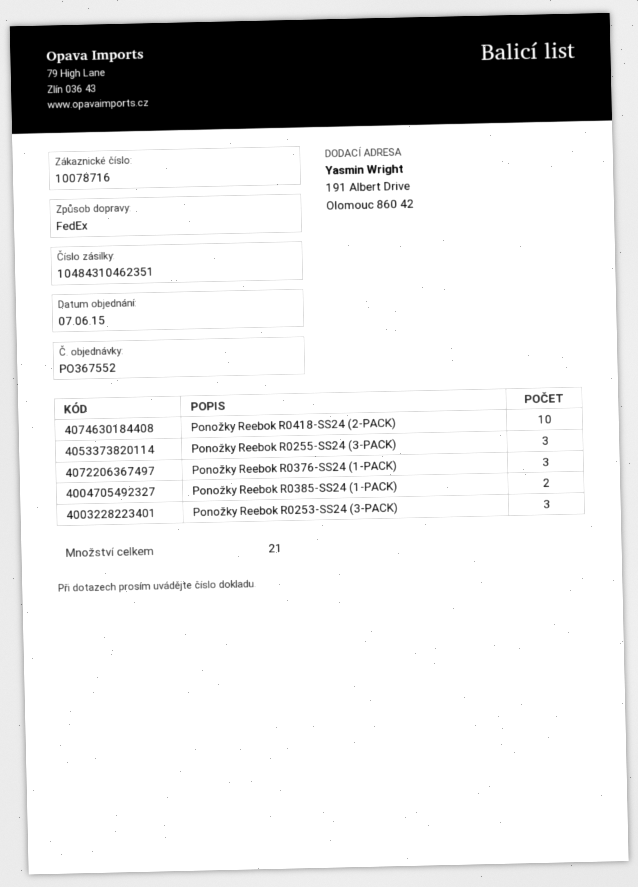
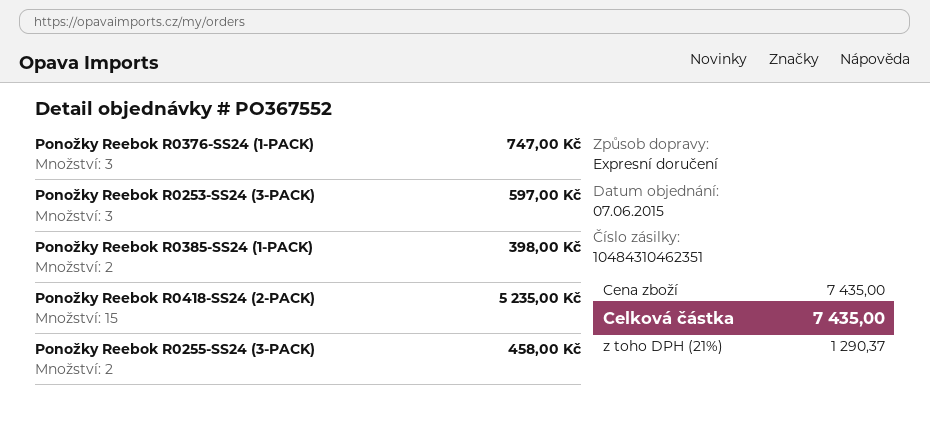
shipping method: FedEx -> express
Ponožky Reebok R0418-SS24 (2-PACK): 10 -> 15
Ponožky Reebok R0255-SS24 (3-PACK): 3 -> 2

